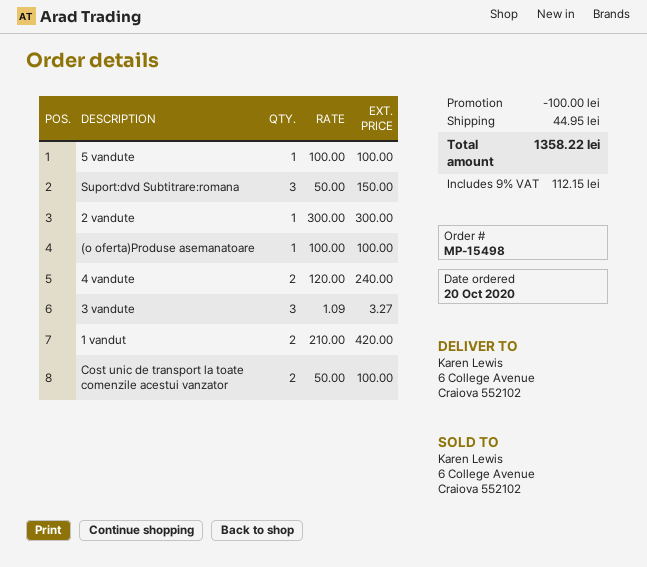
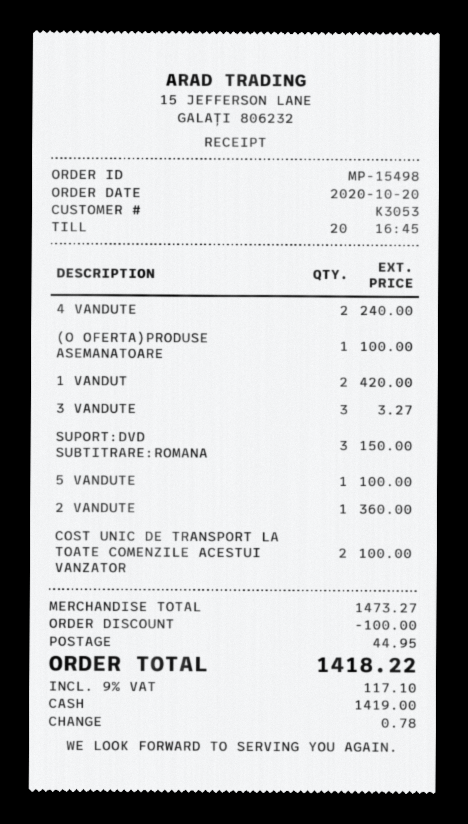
2 vandute: 1 for 300.00 -> 1 for 360.00
tax: 9% = 112.15 -> 9% = 117.10
total: 1358.22 -> 1418.22

